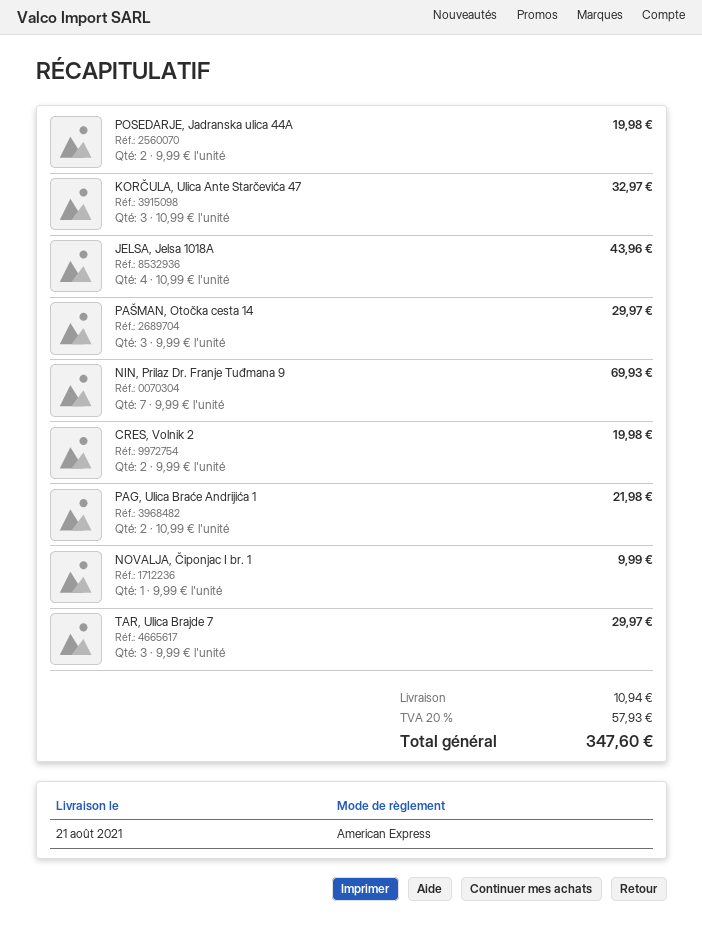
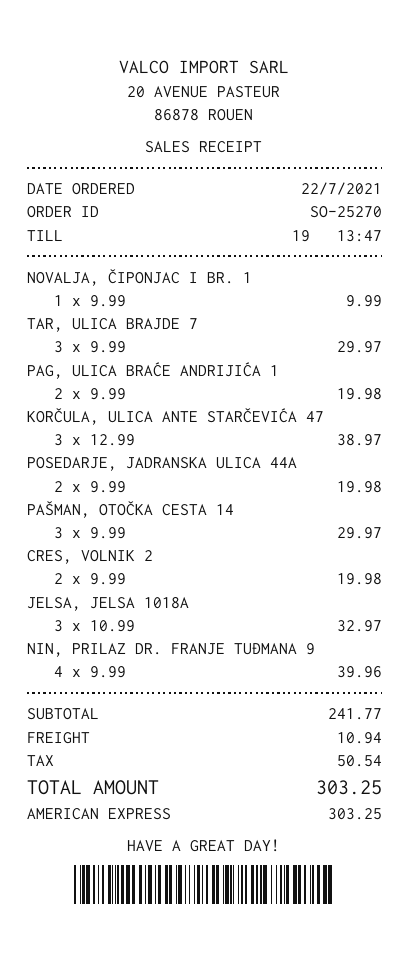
KORČULA, Ulica Ante Starčevića 47: 3 x 10.99 = 32.97 -> 3 x 12.99 = 38.97
JELSA, Jelsa 1018A: 4 x 10.99 = 43.96 -> 3 x 10.99 = 32.97
NIN, Prilaz Dr. Franje Tuđmana 9: 7 x 9.99 = 69.93 -> 4 x 9.99 = 39.96
PAG, Ulica Braće Andrijića 1: 2 x 10.99 = 21.98 -> 2 x 9.99 = 19.98
tax: 57.93 -> 50.54
total: 347.60 -> 303.25

